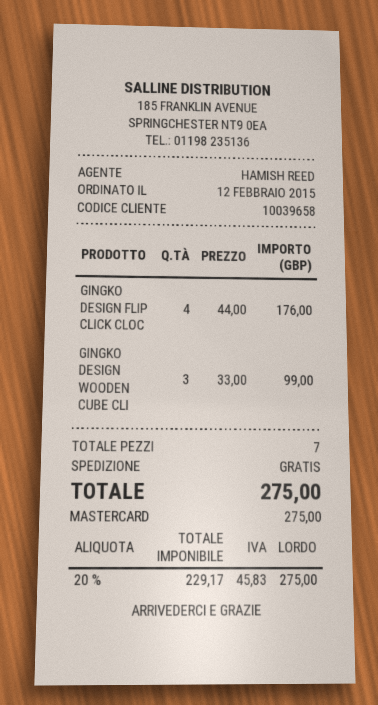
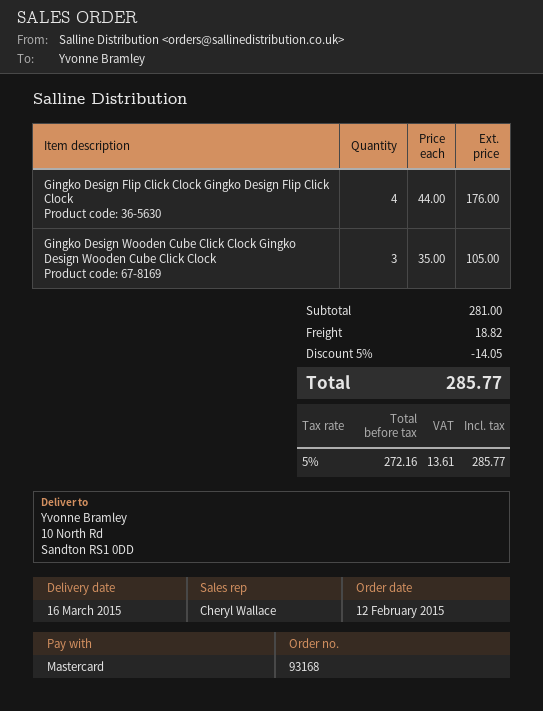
sales rep: HAMISH REED -> Cheryl Wallace
GINGKO DESIGN WOODEN CUBE CLI: 3 x 33.00 = 99.00 -> 3 x 35.00 = 105.00
discount: none -> 5% = 14.05
shipping: 0.00 -> 18.82
net: 229.17 -> 272.16
tax: 20% = 45.83 -> 5% = 13.61
total: 275.00 -> 285.77

